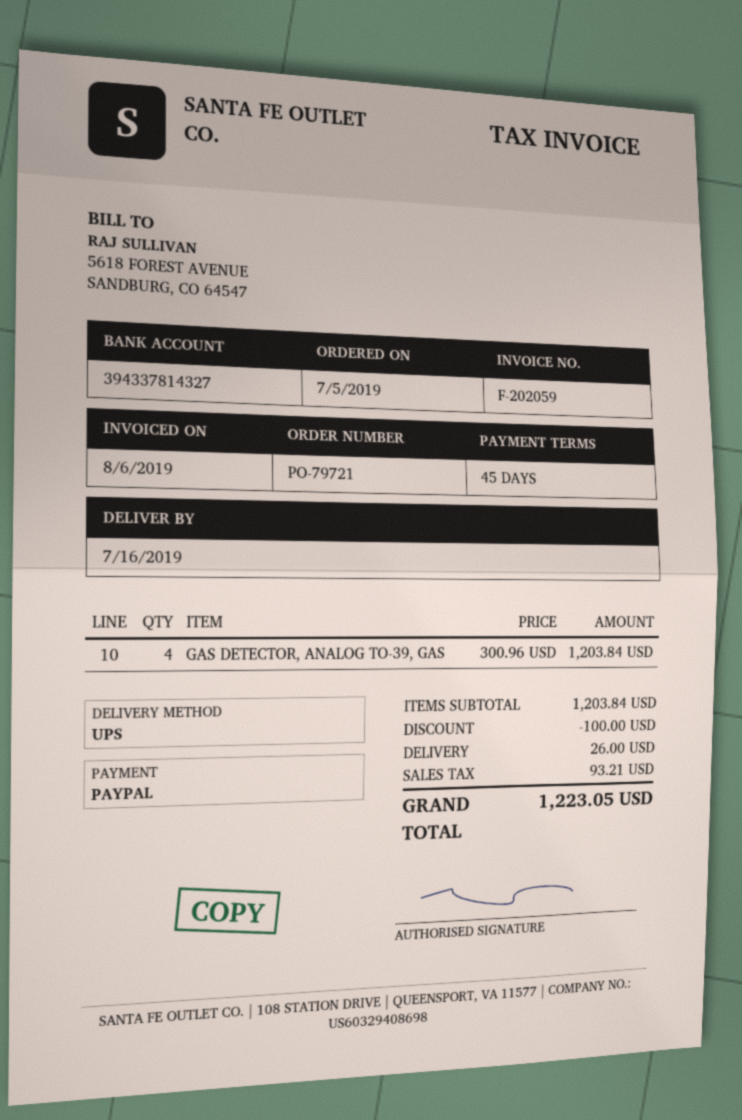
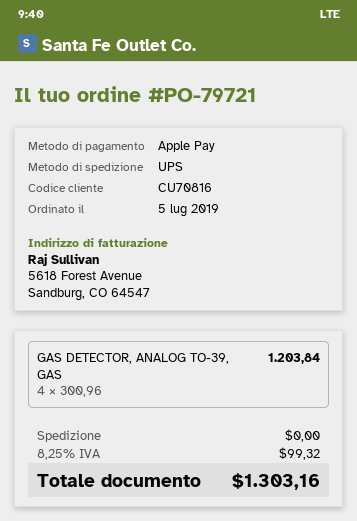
payment method: PayPal -> Apple Pay
discount: 100.00 -> none
shipping: 26.00 -> 0.00
tax: 93.21 -> 99.32
total: 1223.05 -> 1303.16

